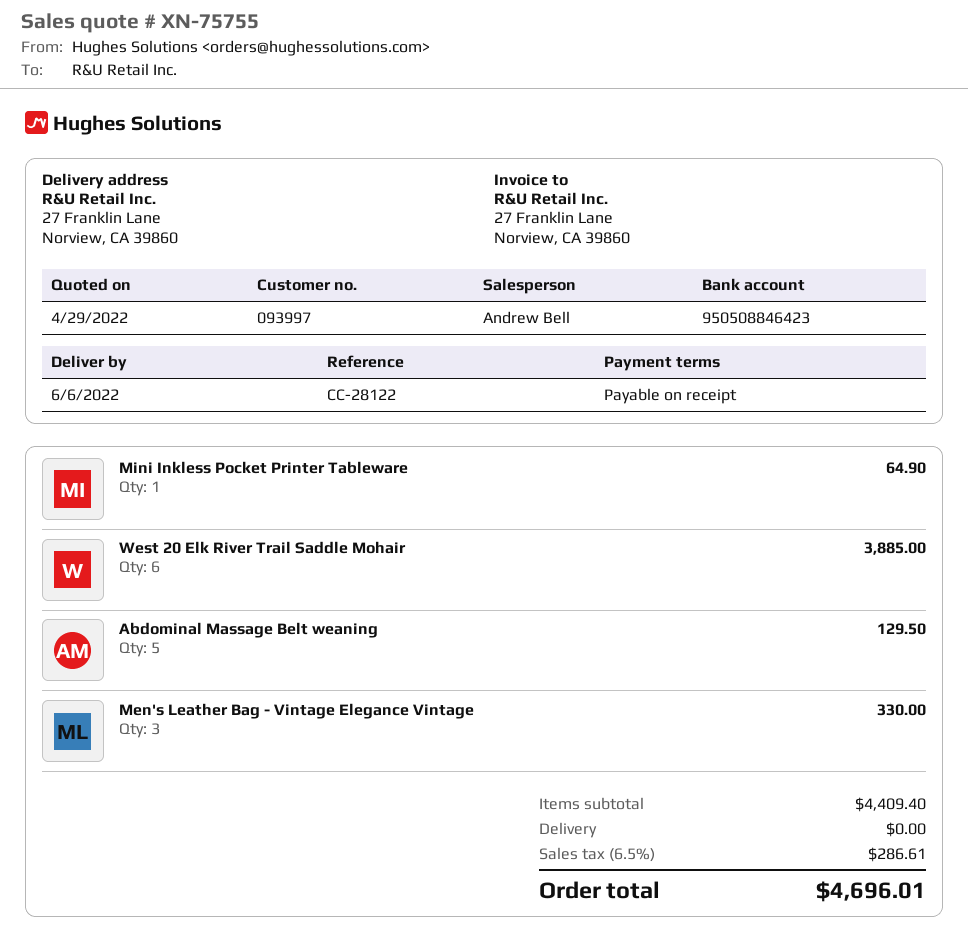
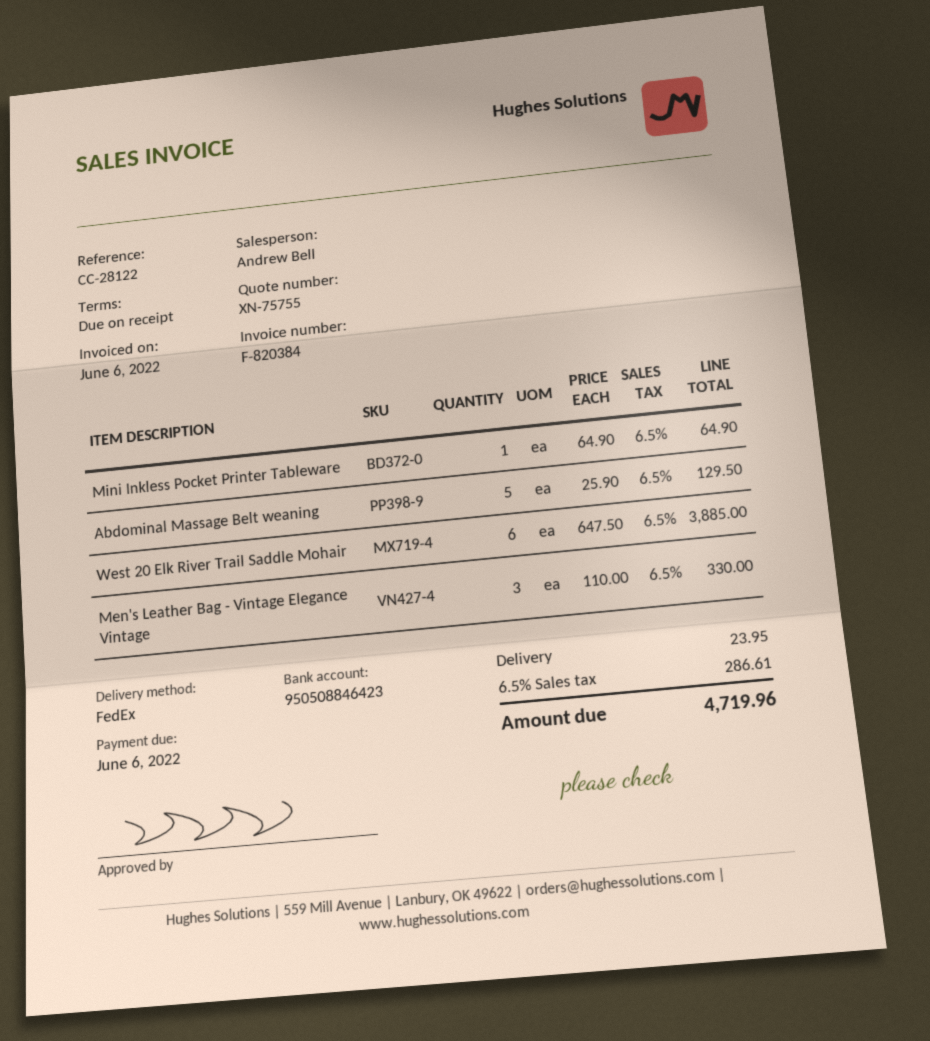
shipping: 0.00 -> 23.95
total: 4696.01 -> 4719.96

